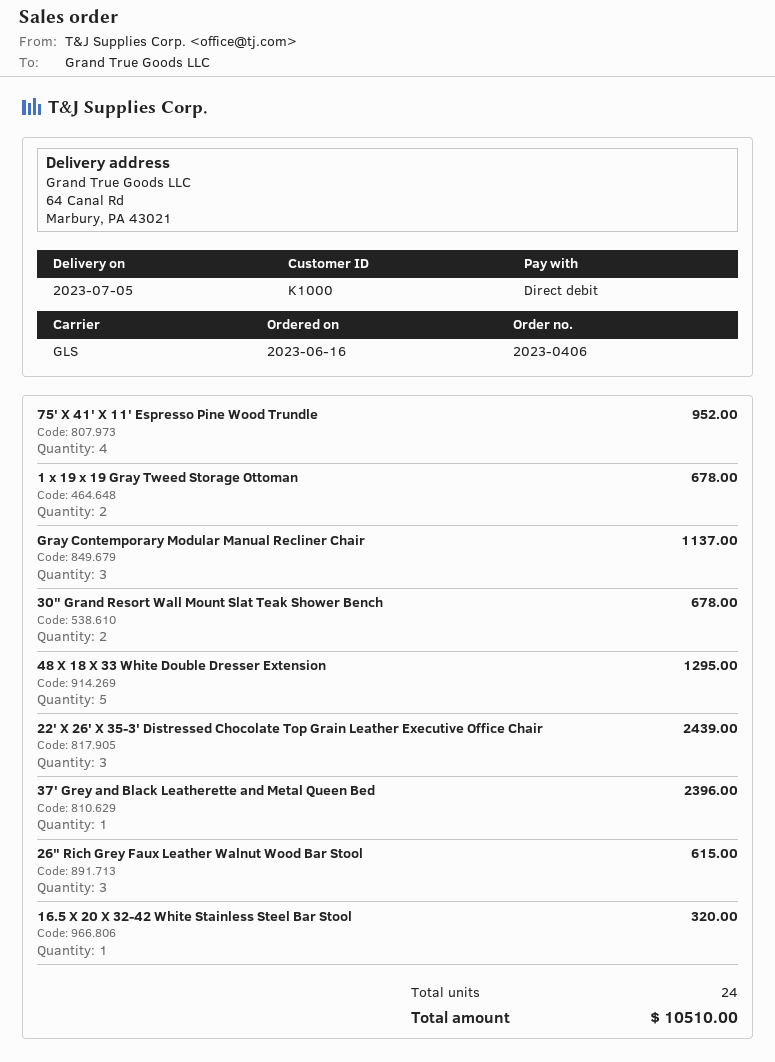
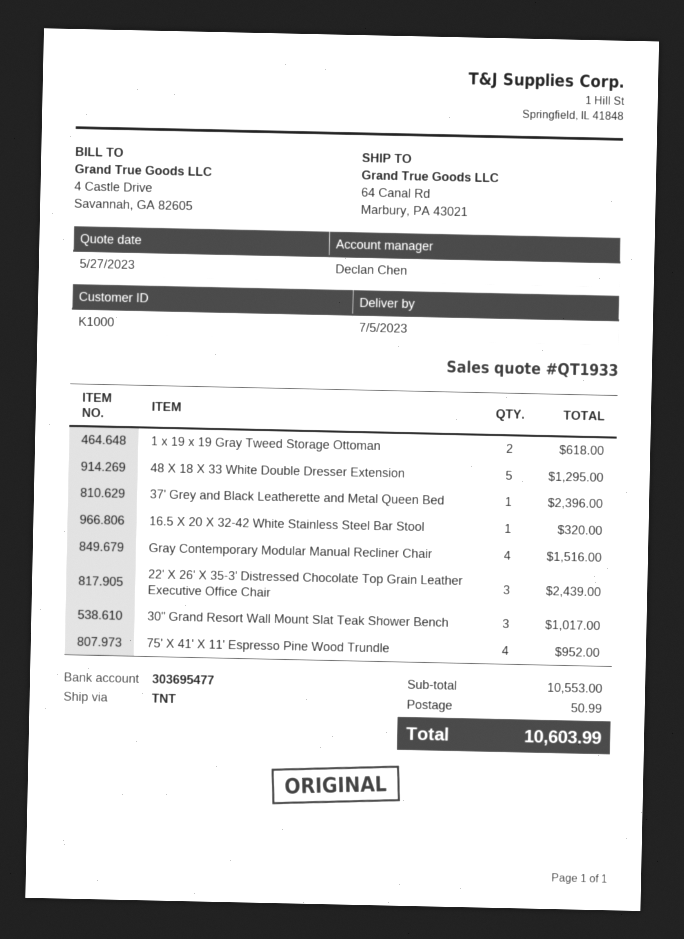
shipping method: GLS -> TNT
1 x 19 x 19 Gray Tweed Storage Ottoman: 2 for 678.00 -> 2 for 618.00
Gray Contemporary Modular Manual Recliner Chair: 3 for 1137.00 -> 4 for 1516.00
30" Grand Resort Wall Mount Slat Teak Shower Bench: 2 for 678.00 -> 3 for 1017.00
26" Rich Grey Faux Leather Walnut Wood Bar Stool: 3 for 615.00 -> none
shipping: none -> 50.99
total: 10510.00 -> 10603.99

